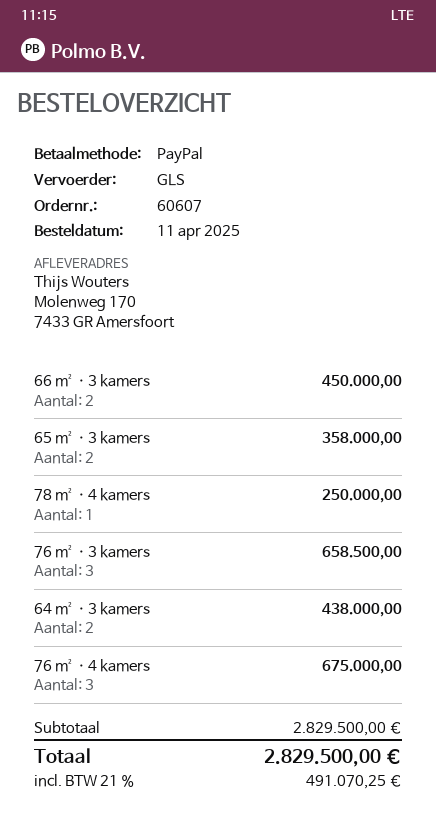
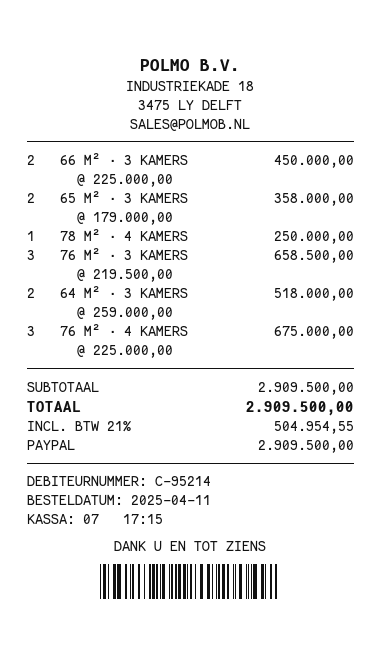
64 m² · 3 kamers: 2 for 438000.00 -> 2 for 518000.00
subtotal: 2829500.00 -> 2909500.00
tax: 21% = 491070.25 -> 21% = 504954.55
total: 2829500.00 -> 2909500.00

